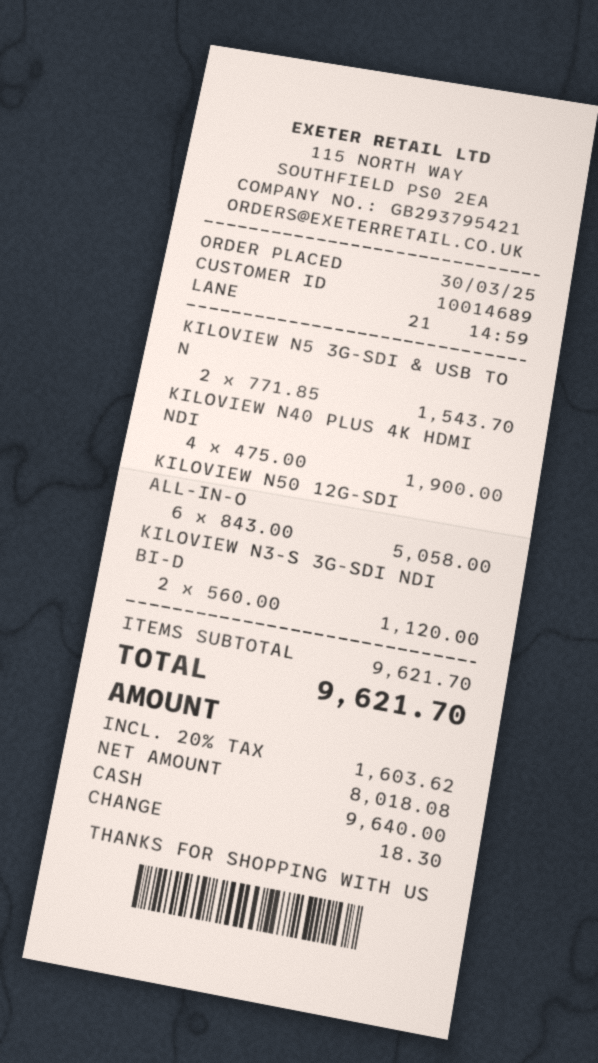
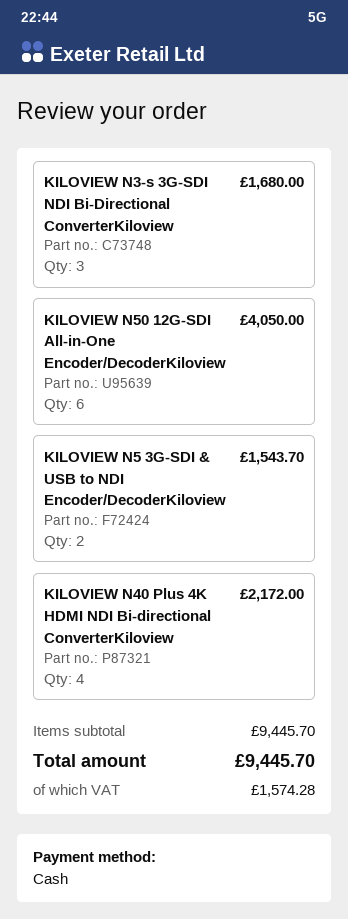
KILOVIEW N40 PLUS 4K HDMI NDI: 4 for 1900.00 -> 4 for 2172.00
KILOVIEW N50 12G-SDI ALL-IN-O: 6 for 5058.00 -> 6 for 4050.00
KILOVIEW N3-S 3G-SDI NDI BI-D: 2 for 1120.00 -> 3 for 1680.00
subtotal: 9621.70 -> 9445.70
tax: 1603.62 -> 1574.28
total: 9621.70 -> 9445.70

